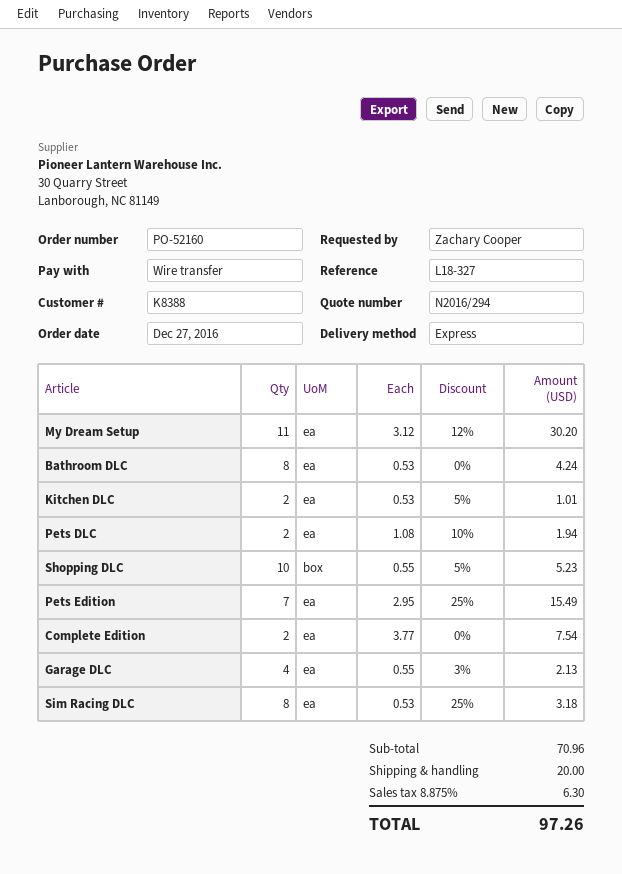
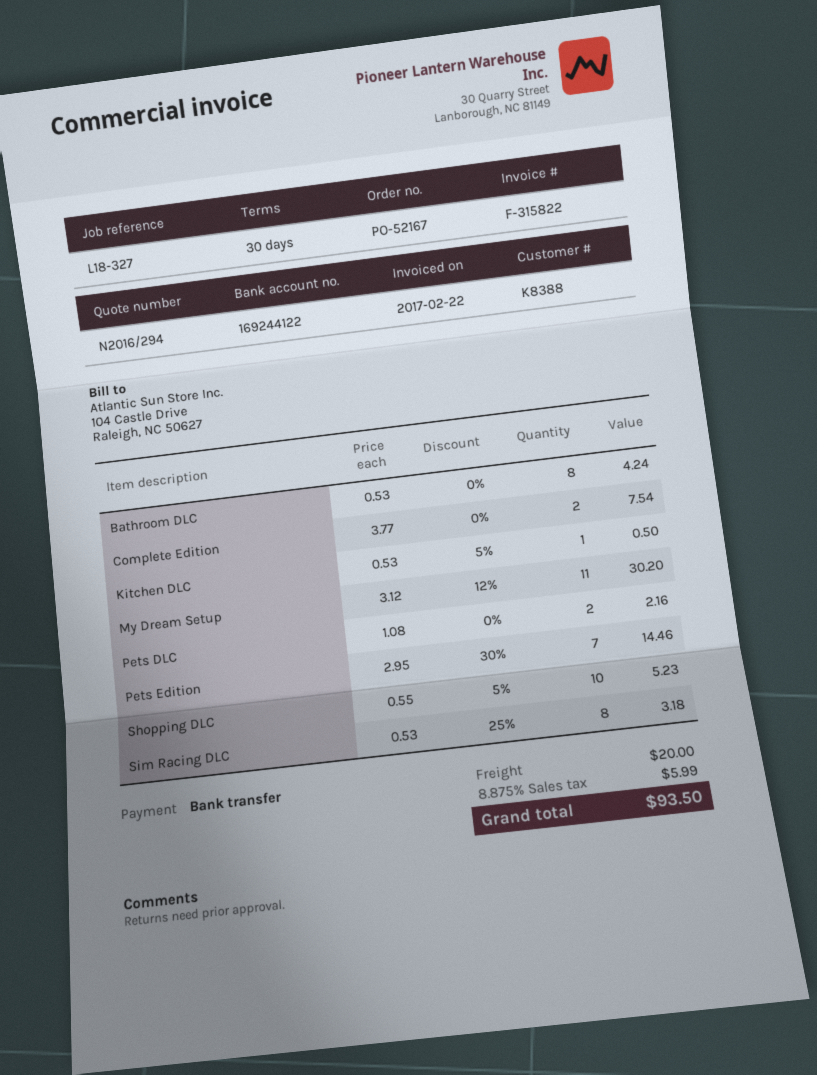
order number: PO-52160 -> PO-52167
Kitchen DLC: 2 x 0.53 - 5% = 1.01 -> 1 x 0.53 - 5% = 0.50
Pets DLC: 2 x 1.08 - 10% = 1.94 -> 2 x 1.08 = 2.16
Pets Edition: 7 x 2.95 - 25% = 15.49 -> 7 x 2.95 - 30% = 14.46
Garage DLC: 4 x 0.55 - 3% = 2.13 -> none
tax: 8.875% = 6.30 -> 8.875% = 5.99
total: 97.26 -> 93.50

